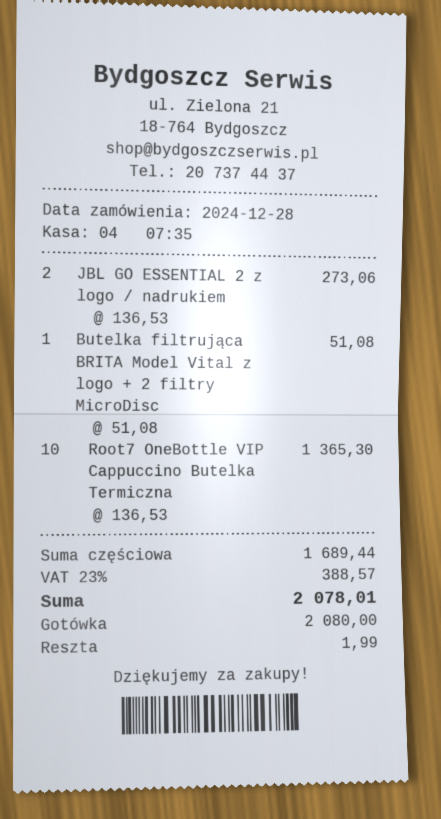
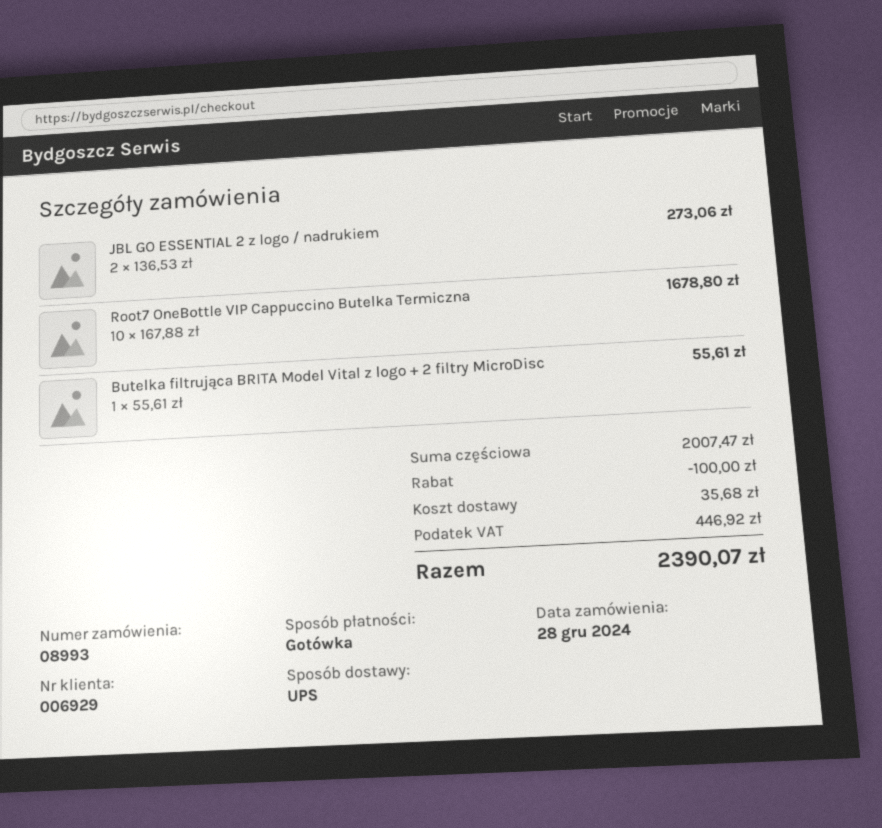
Butelka filtrująca BRITA Model Vital z logo + 2 filtry MicroDisc: 1 x 51.08 = 51.08 -> 1 x 55.61 = 55.61
Root7 OneBottle VIP Cappuccino Butelka Termiczna: 10 x 136.53 = 1365.30 -> 10 x 167.88 = 1678.80
subtotal: 1689.44 -> 2007.47
discount: none -> 100.00
shipping: none -> 35.68
tax: 388.57 -> 446.92
total: 2078.01 -> 2390.07

